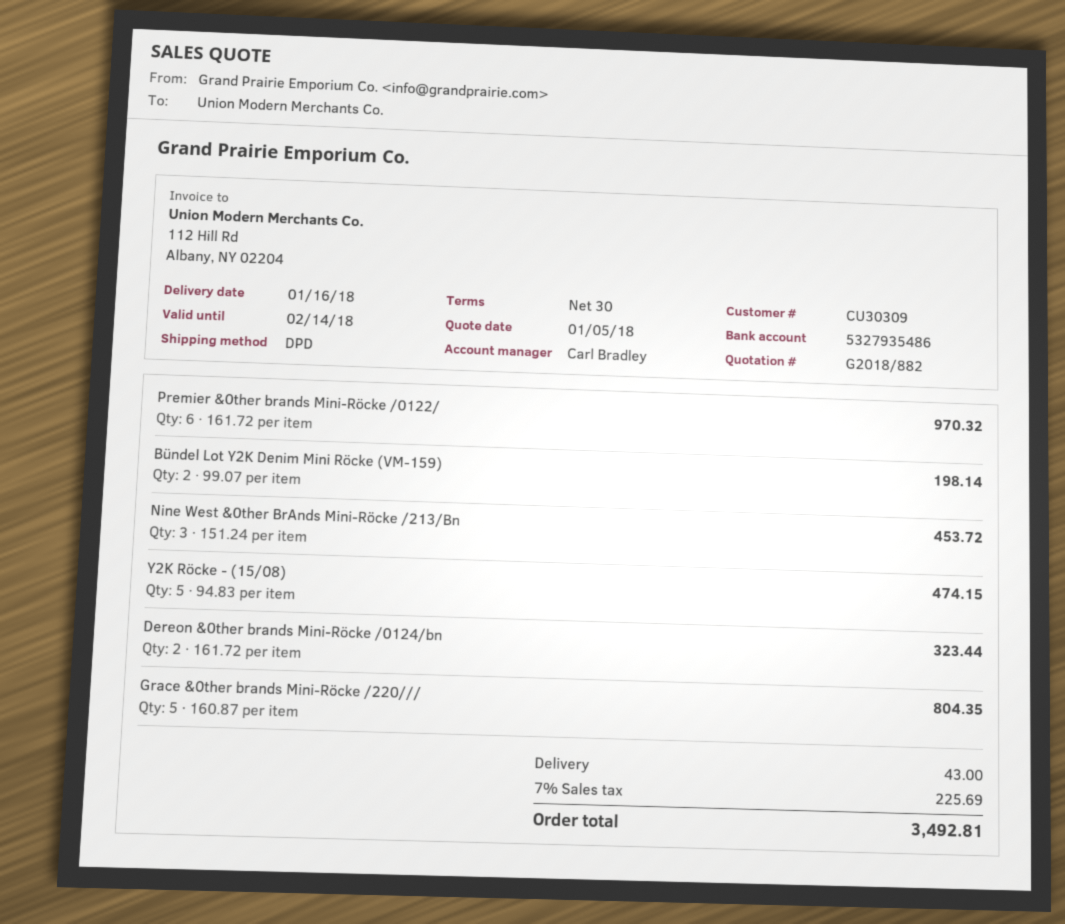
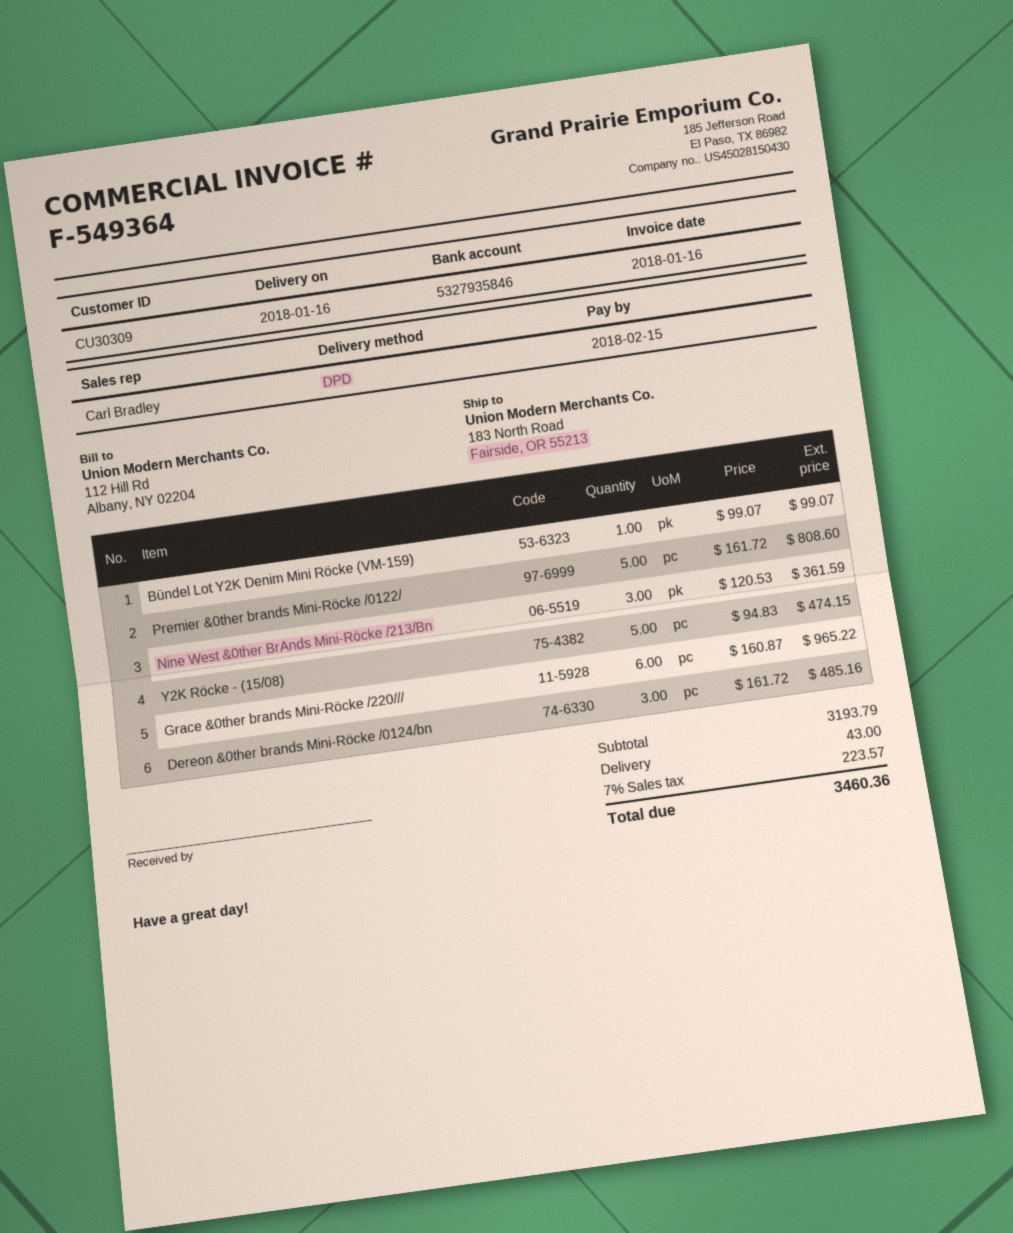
bank account: 5327935486 -> 5327935846
Premier &0ther brands Mini-Röcke /0122/: 6 x 161.72 = 970.32 -> 5 x 161.72 = 808.60
Bündel Lot Y2K Denim Mini Röcke (VM-159): 2 x 99.07 = 198.14 -> 1 x 99.07 = 99.07
Nine West &0ther BrAnds Mini-Röcke /213/Bn: 3 x 151.24 = 453.72 -> 3 x 120.53 = 361.59
Dereon &0ther brands Mini-Röcke /0124/bn: 2 x 161.72 = 323.44 -> 3 x 161.72 = 485.16
Grace &0ther brands Mini-Röcke /220///: 5 x 160.87 = 804.35 -> 6 x 160.87 = 965.22
tax: 7% = 225.69 -> 7% = 223.57
total: 3492.81 -> 3460.36

